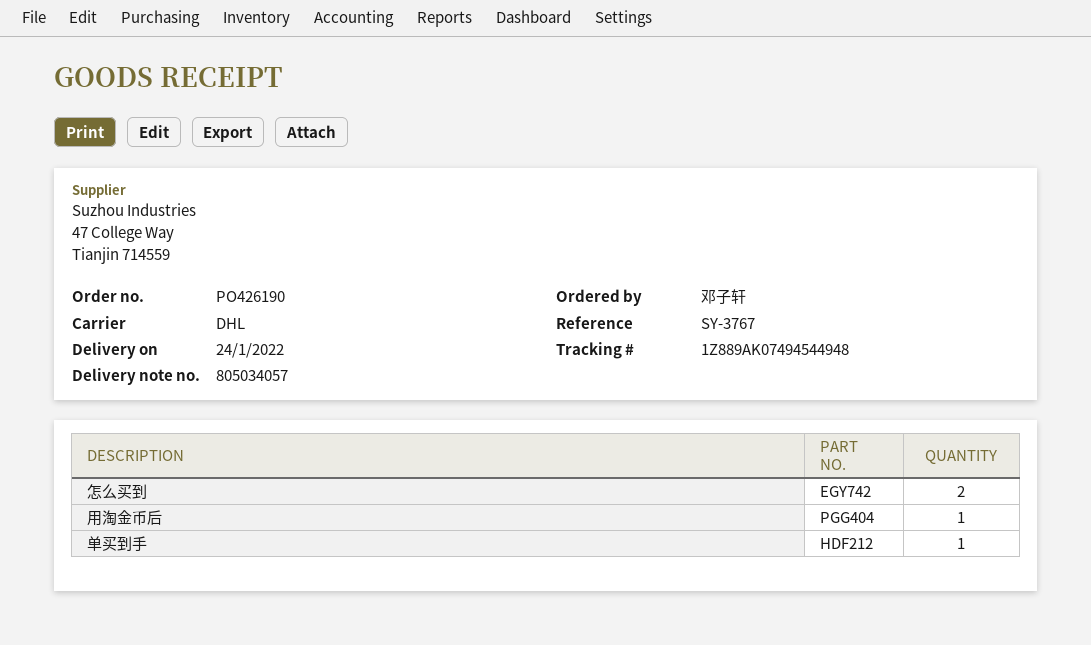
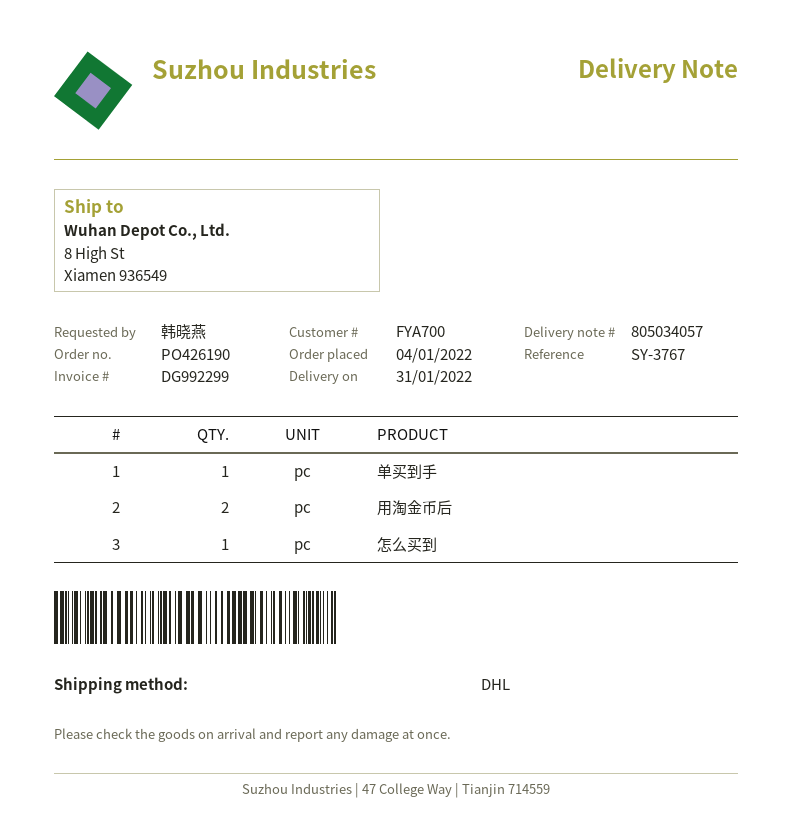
delivery date: 2022-01-24 -> 2022-01-31
ordered by: 邓子轩 -> 韩晓燕
怎么买到: 2 -> 1
用淘金币后: 1 -> 2

